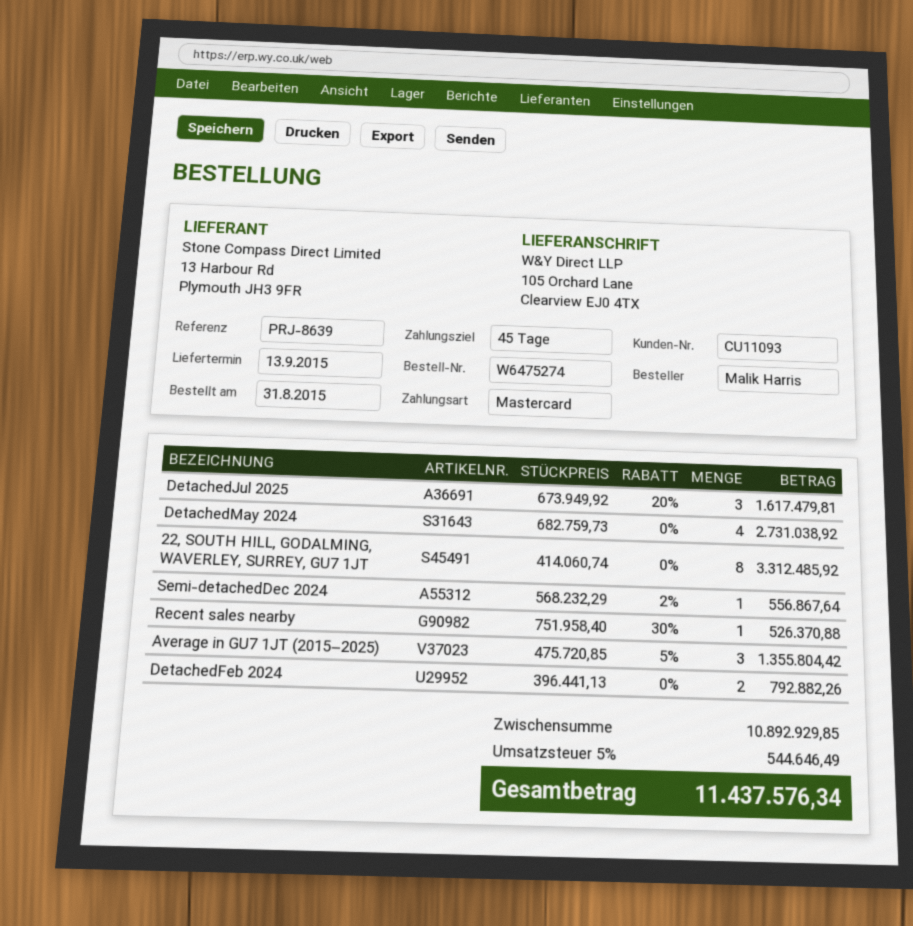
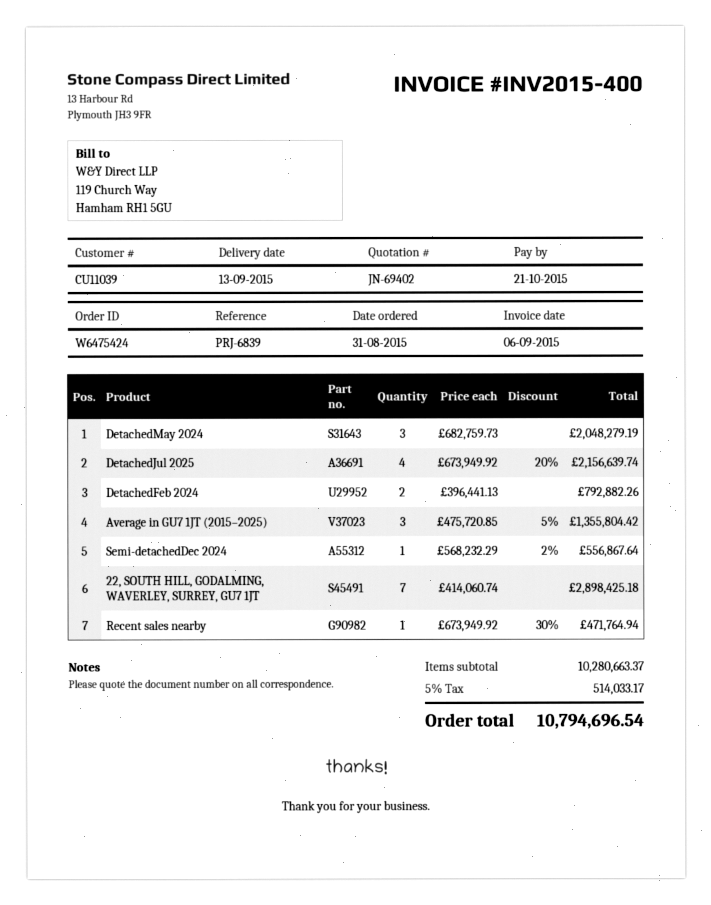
order number: W6475274 -> W6475424
customer number: CU11093 -> CU11039
reference: PRJ-8639 -> PRJ-6839
DetachedJul 2025: 3 x 673949.92 - 20% = 1617479.81 -> 4 x 673949.92 - 20% = 2156639.74
DetachedMay 2024: 4 x 682759.73 = 2731038.92 -> 3 x 682759.73 = 2048279.19
22, SOUTH HILL, GODALMING, WAVERLEY, SURREY, GU7 1JT: 8 x 414060.74 = 3312485.92 -> 7 x 414060.74 = 2898425.18
Recent sales nearby: 1 x 751958.40 - 30% = 526370.88 -> 1 x 673949.92 - 30% = 471764.94
subtotal: 10892929.85 -> 10280663.37
tax: 5% = 544646.49 -> 5% = 514033.17
total: 11437576.34 -> 10794696.54

